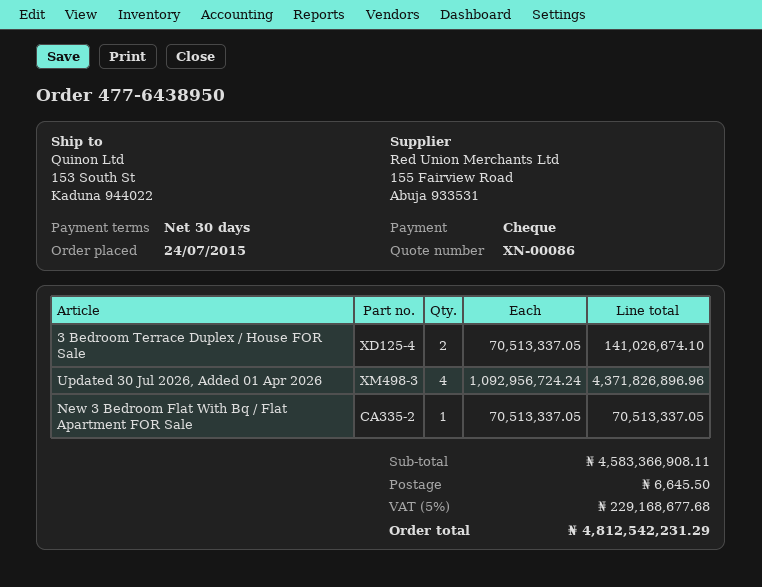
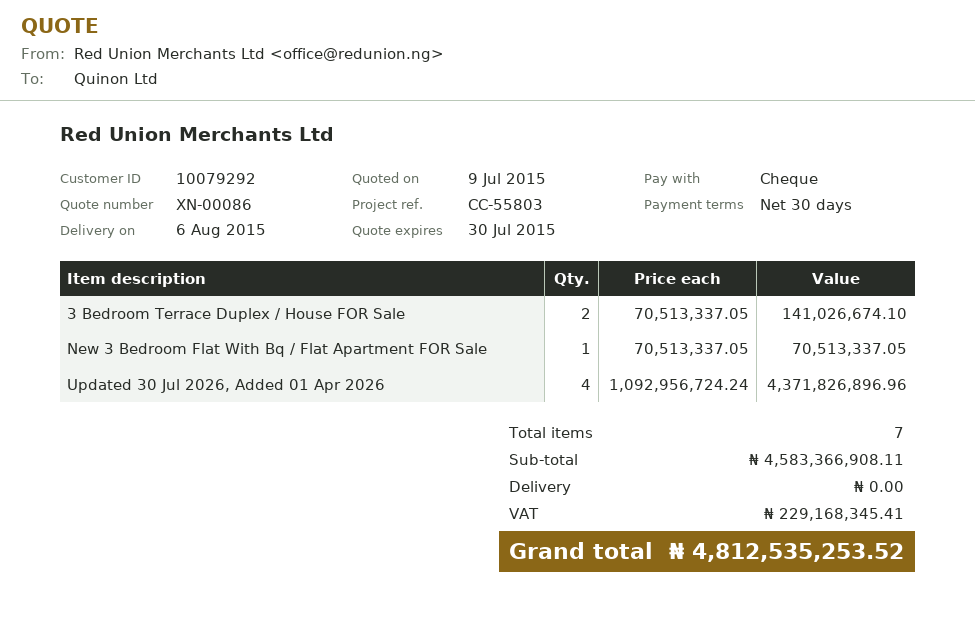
shipping: 6645.50 -> 0.00
tax: 229168677.68 -> 229168345.41
total: 4812542231.29 -> 4812535253.52

